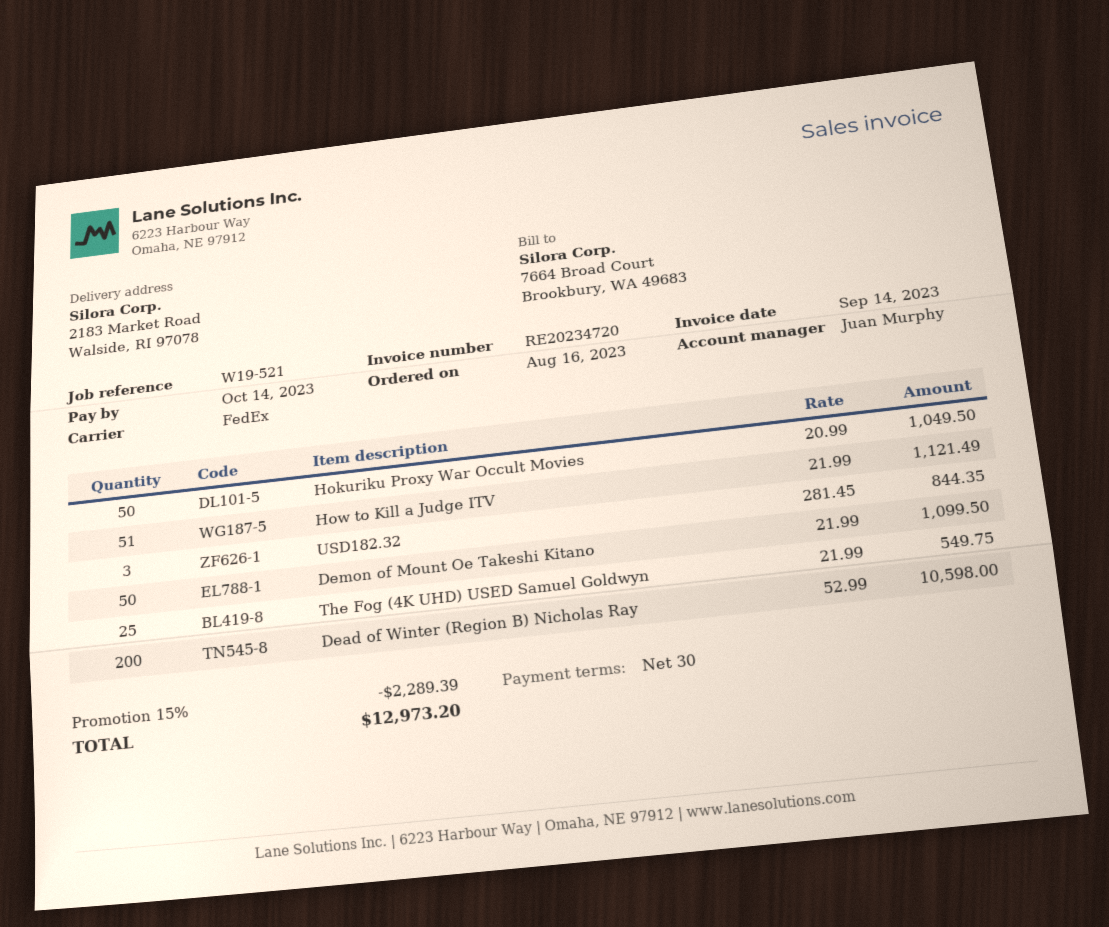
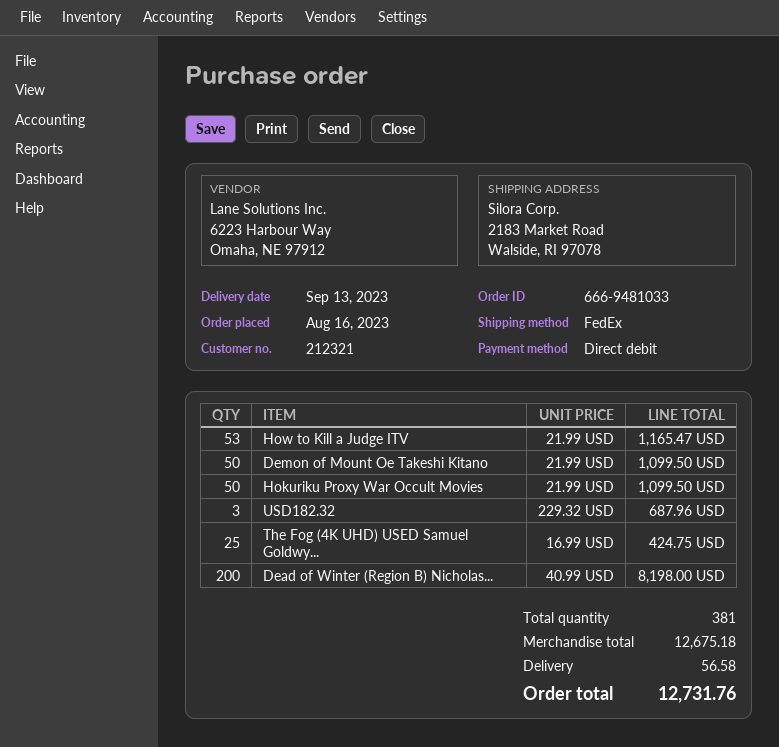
Hokuriku Proxy War Occult Movies: 50 x 20.99 = 1049.50 -> 50 x 21.99 = 1099.50
How to Kill a Judge ITV: 51 x 21.99 = 1121.49 -> 53 x 21.99 = 1165.47
USD182.32: 3 x 281.45 = 844.35 -> 3 x 229.32 = 687.96
The Fog (4K UHD) USED Samuel Goldwyn: 25 x 21.99 = 549.75 -> 25 x 16.99 = 424.75
Dead of Winter (Region B) Nicholas Ray: 200 x 52.99 = 10598.00 -> 200 x 40.99 = 8198.00
discount: 15% = 2289.39 -> none
shipping: none -> 56.58
total: 12973.20 -> 12731.76

